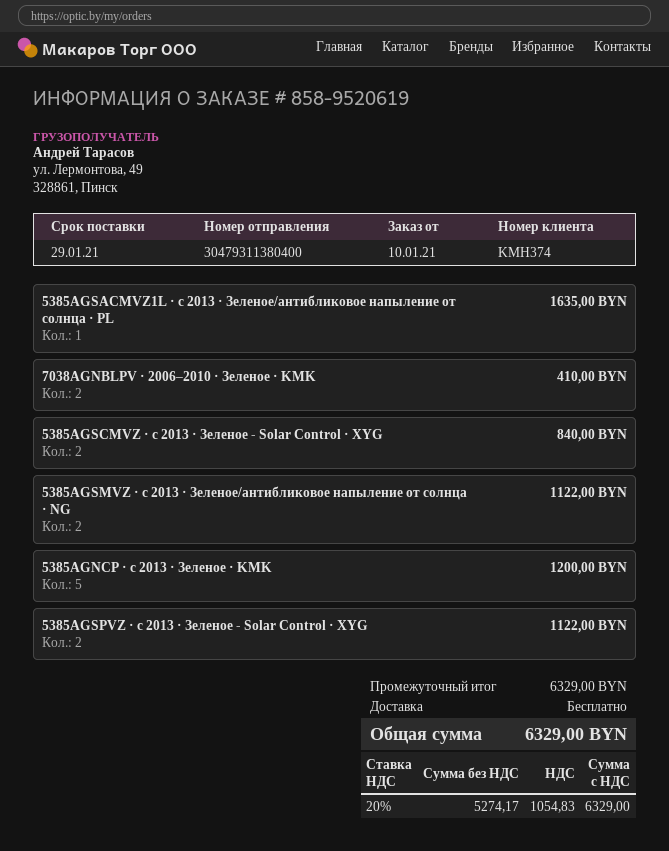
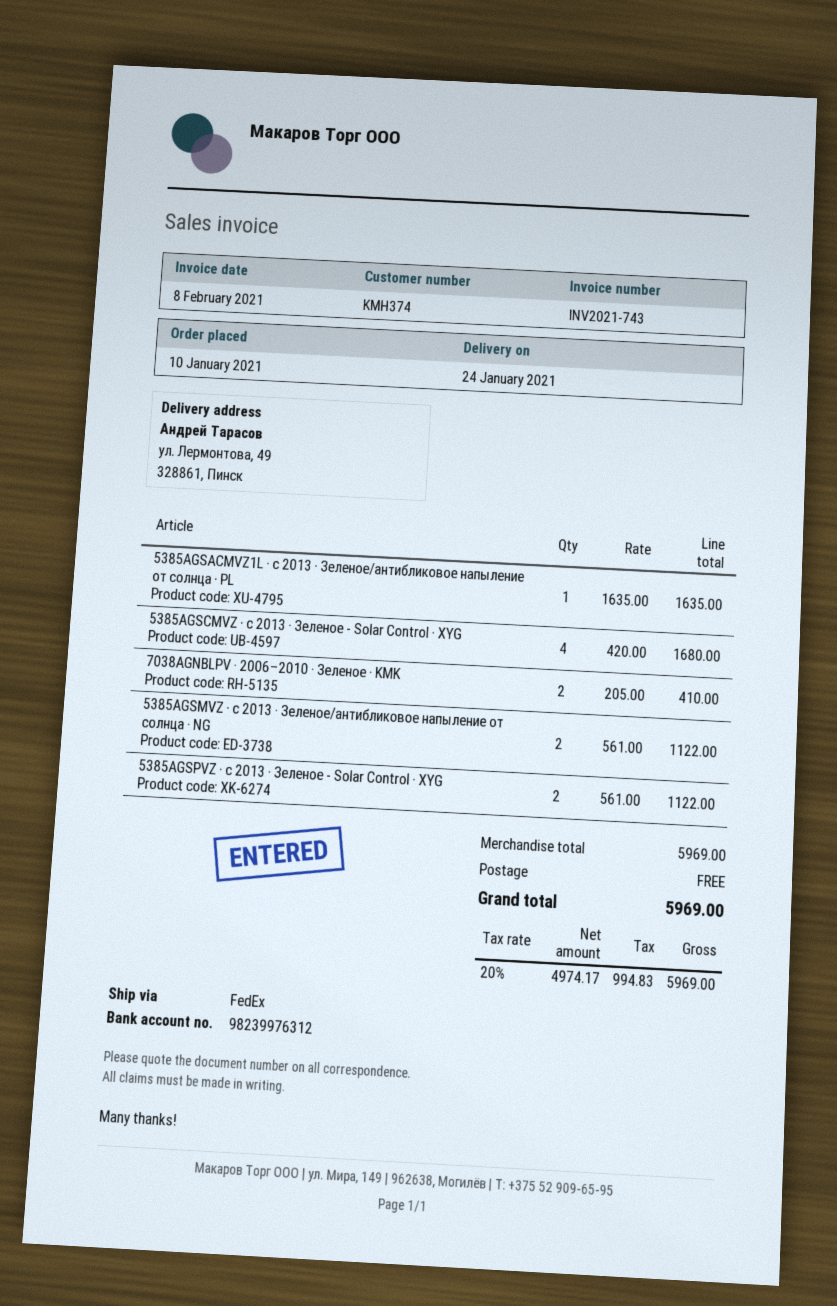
delivery date: 2021-01-29 -> 2021-01-24
5385AGSCMVZ · с 2013 · Зеленое - Solar Control · XYG: 2 for 840.00 -> 4 for 1680.00
5385AGNCP · с 2013 · Зеленое · KMK: 5 for 1200.00 -> none
subtotal: 6329.00 -> 5969.00
net: 5274.17 -> 4974.17
tax: 20% = 1054.83 -> 20% = 994.83
total: 6329.00 -> 5969.00

